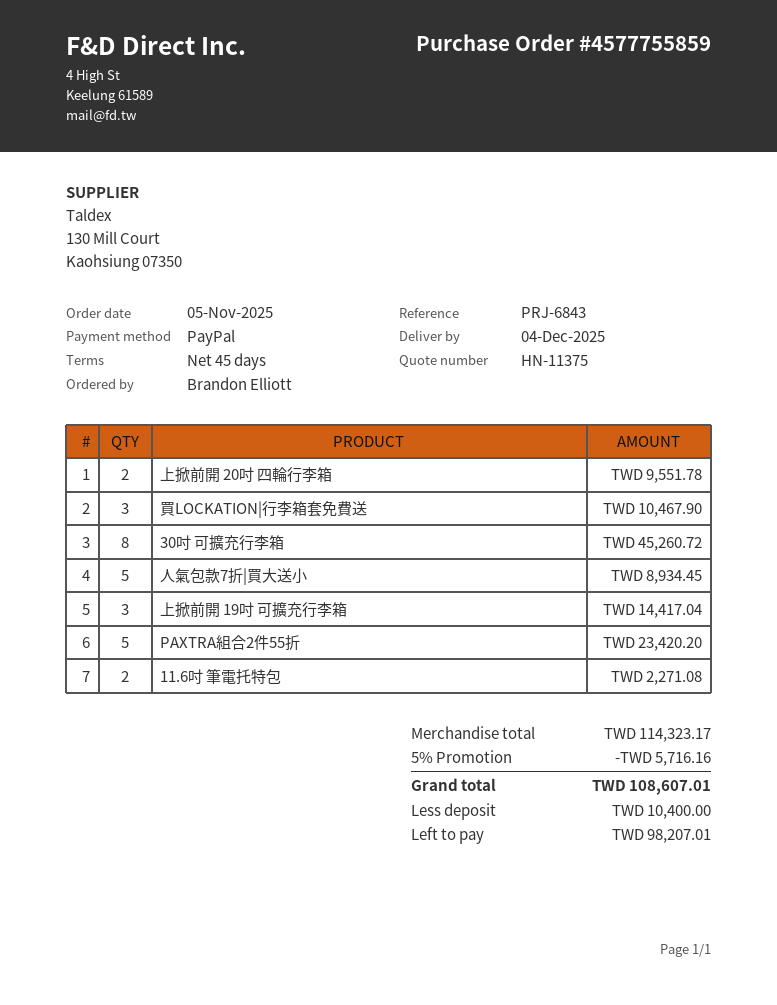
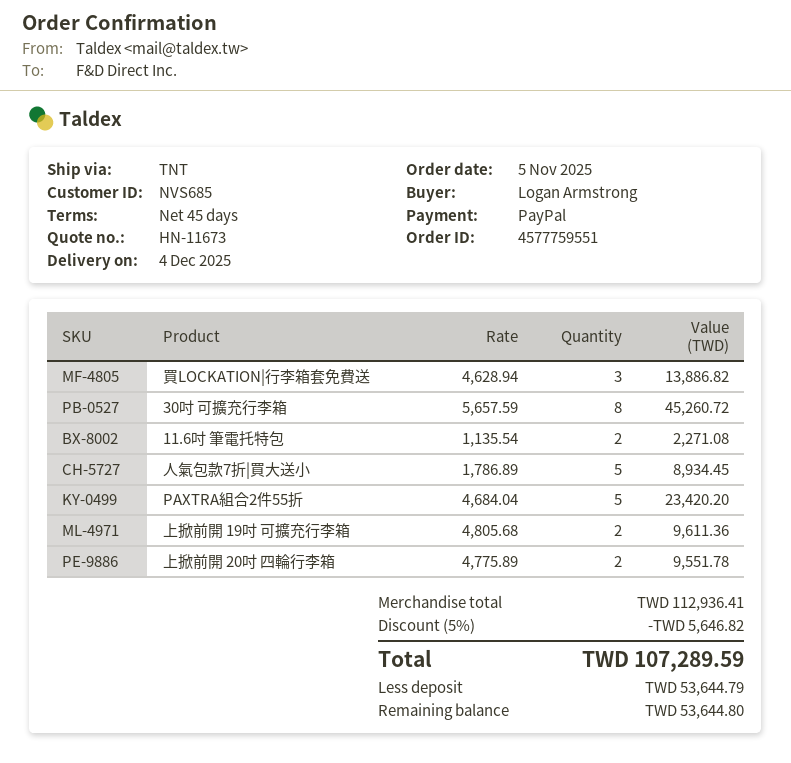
quote number: HN-11375 -> HN-11673
order number: 4577755859 -> 4577759551
ordered by: Brandon Elliott -> Logan Armstrong
買LOCKATION|行李箱套免費送: 3 for 10467.90 -> 3 for 13886.82
上掀前開 19吋 可擴充行李箱: 3 for 14417.04 -> 2 for 9611.36
subtotal: 114323.17 -> 112936.41
discount: 5% = 5716.16 -> 5% = 5646.82
total: 108607.01 -> 107289.59
deposit: 10400.00 -> 53644.79
balance: 98207.01 -> 53644.80

